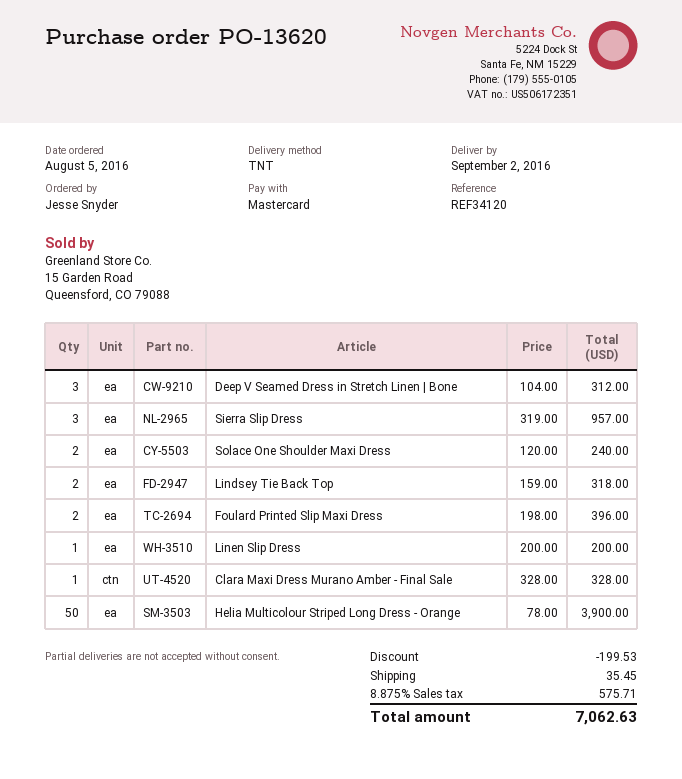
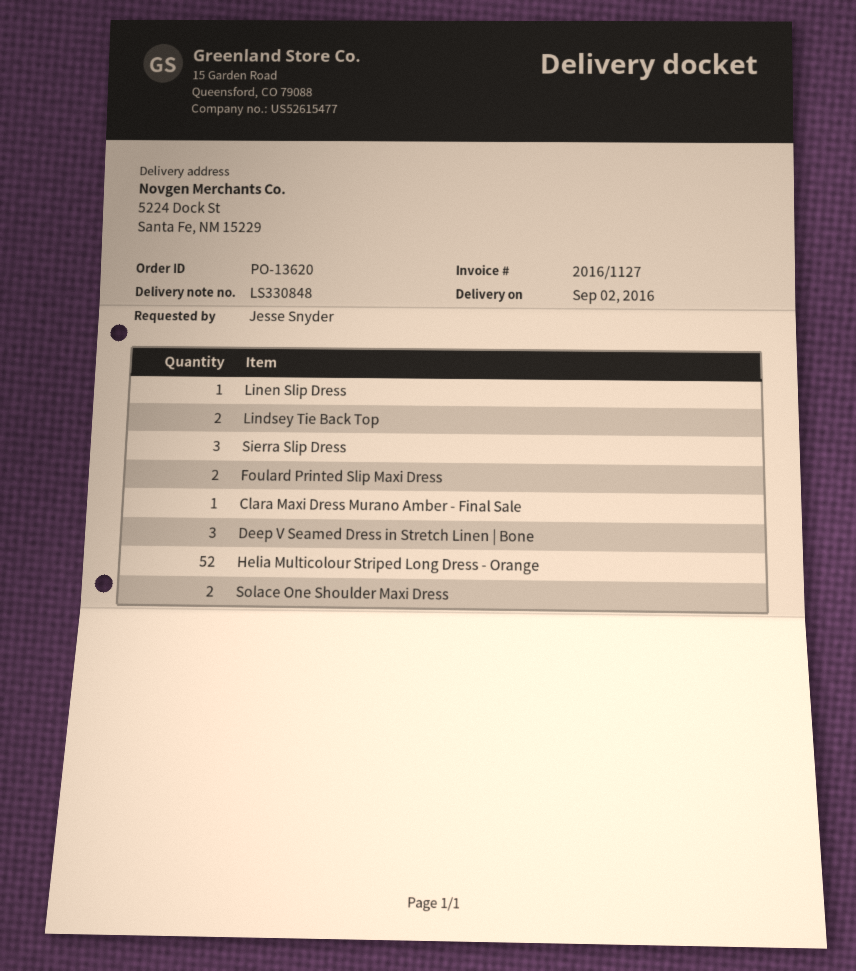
Helia Multicolour Striped Long Dress - Orange: 50 -> 52

